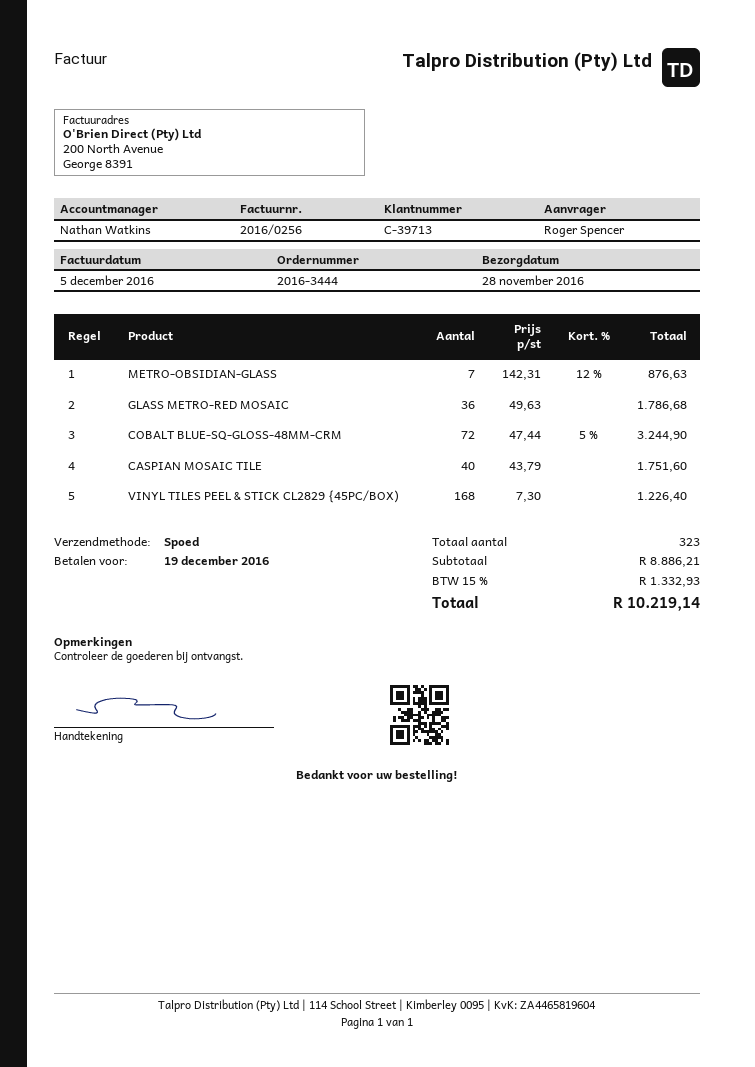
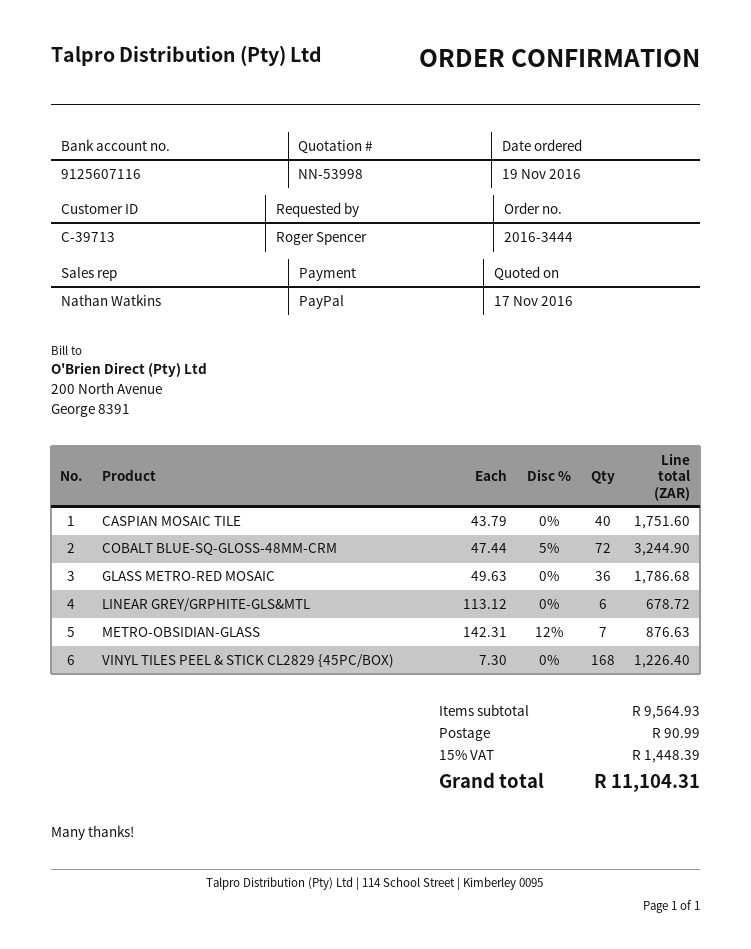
LINEAR GREY/GRPHITE-GLS&MTL: none -> 6 x 113.12 = 678.72
subtotal: 8886.21 -> 9564.93
shipping: none -> 90.99
tax: 15% = 1332.93 -> 15% = 1448.39
total: 10219.14 -> 11104.31

